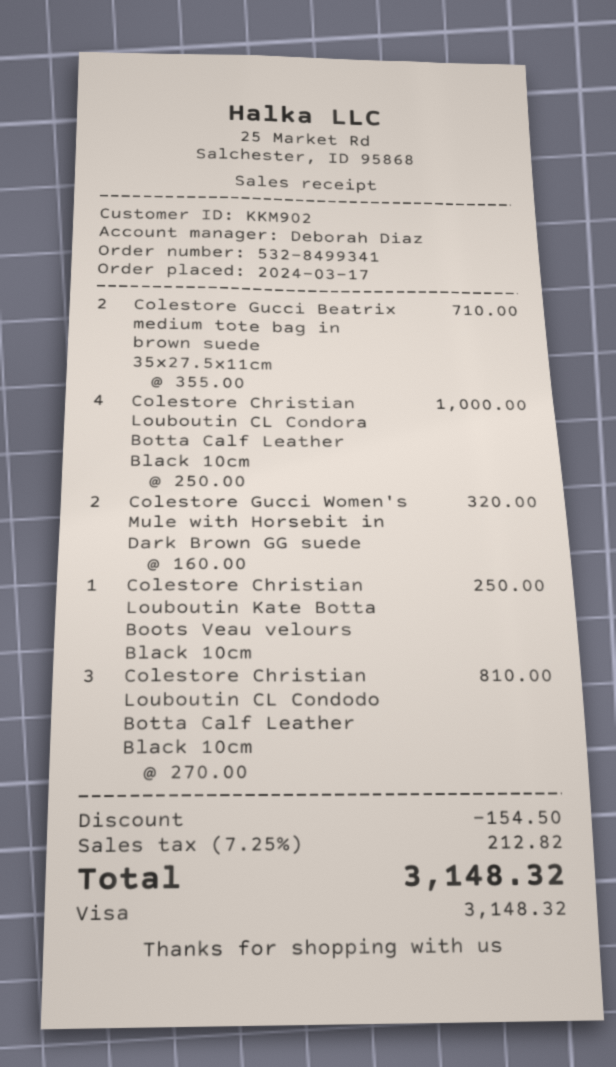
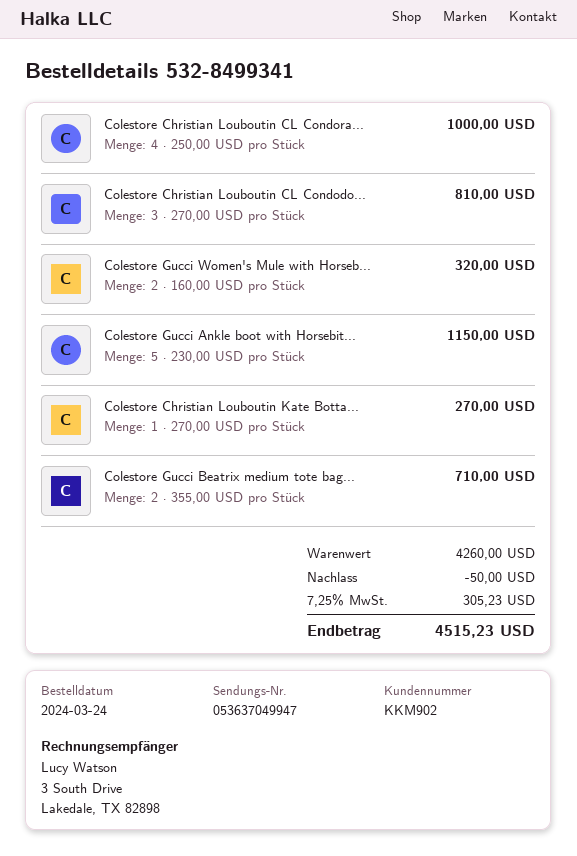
order date: 2024-03-17 -> 2024-03-24
Colestore Christian Louboutin Kate Botta Boots Veau velours Black 10cm: 1 x 250.00 = 250.00 -> 1 x 270.00 = 270.00
Colestore Gucci Ankle boot with Horsebit...: none -> 5 x 230.00 = 1150.00
discount: 154.50 -> 50.00
tax: 7.25% = 212.82 -> 7.25% = 305.23
total: 3148.32 -> 4515.23

